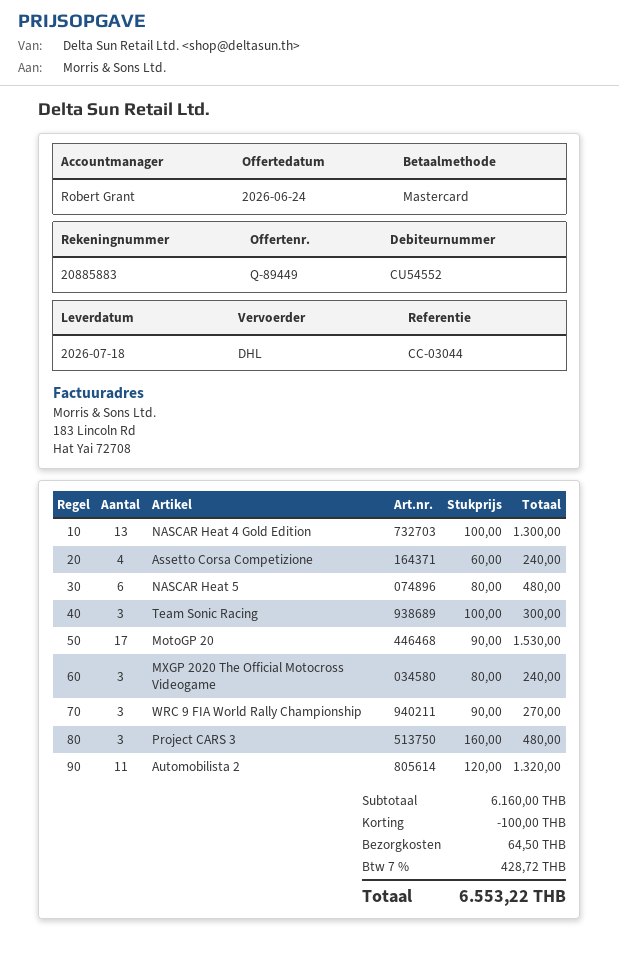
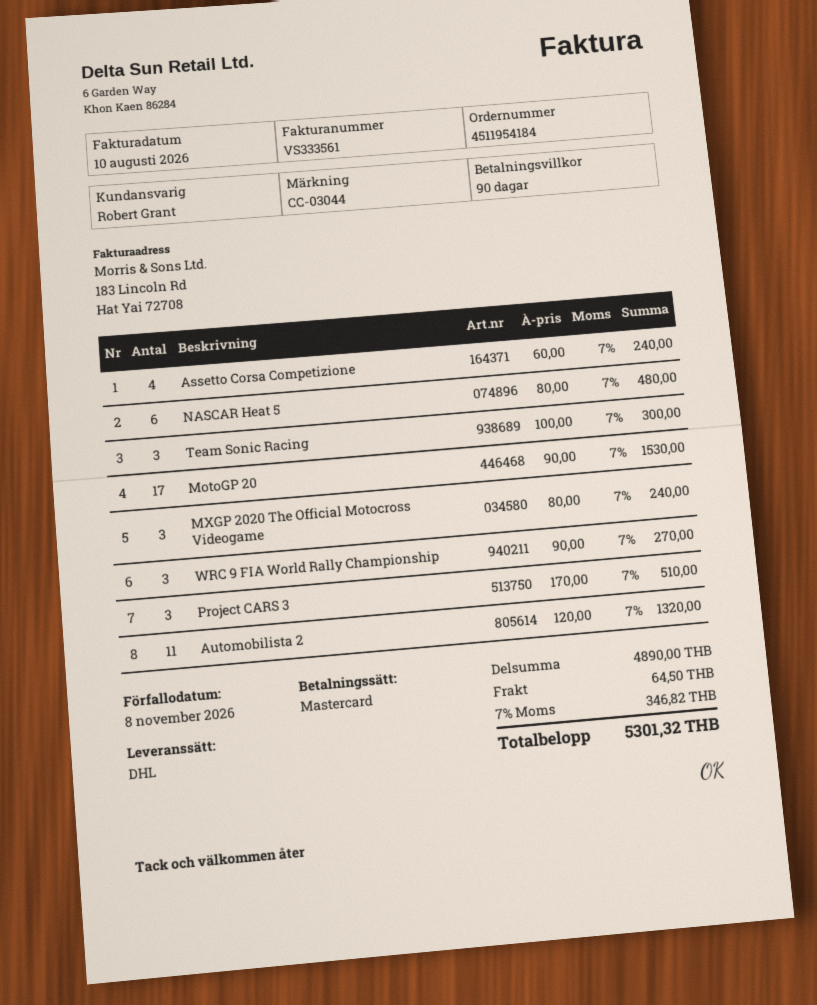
NASCAR Heat 4 Gold Edition: 13 x 100.00 = 1300.00 -> none
Project CARS 3: 3 x 160.00 = 480.00 -> 3 x 170.00 = 510.00
subtotal: 6160.00 -> 4890.00
discount: 100.00 -> none
tax: 7% = 428.72 -> 7% = 346.82
total: 6553.22 -> 5301.32

